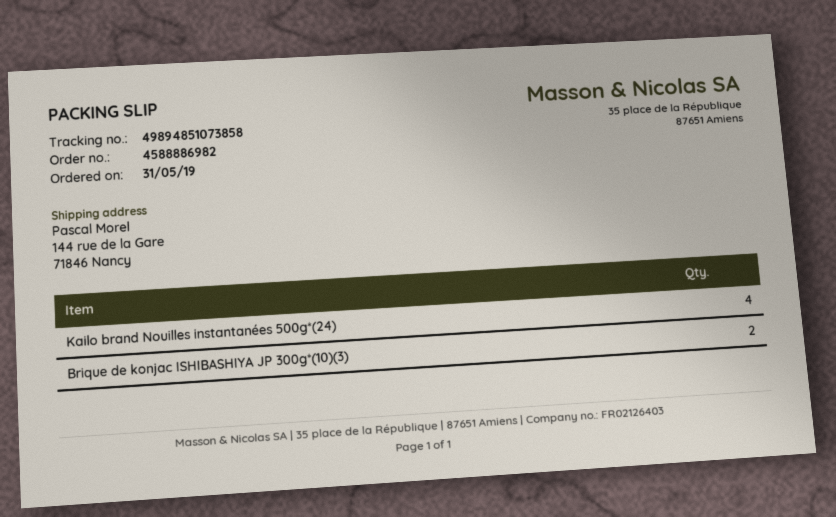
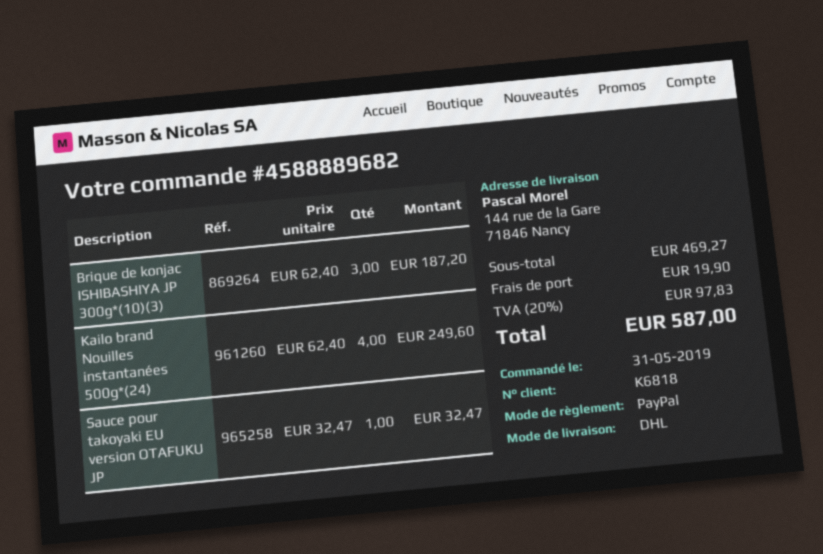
order number: 4588886982 -> 4588889682
Brique de konjac ISHIBASHIYA JP 300g*(10)(3): 2 -> 3
Sauce pour takoyaki EU version OTAFUKU JP: none -> 1

